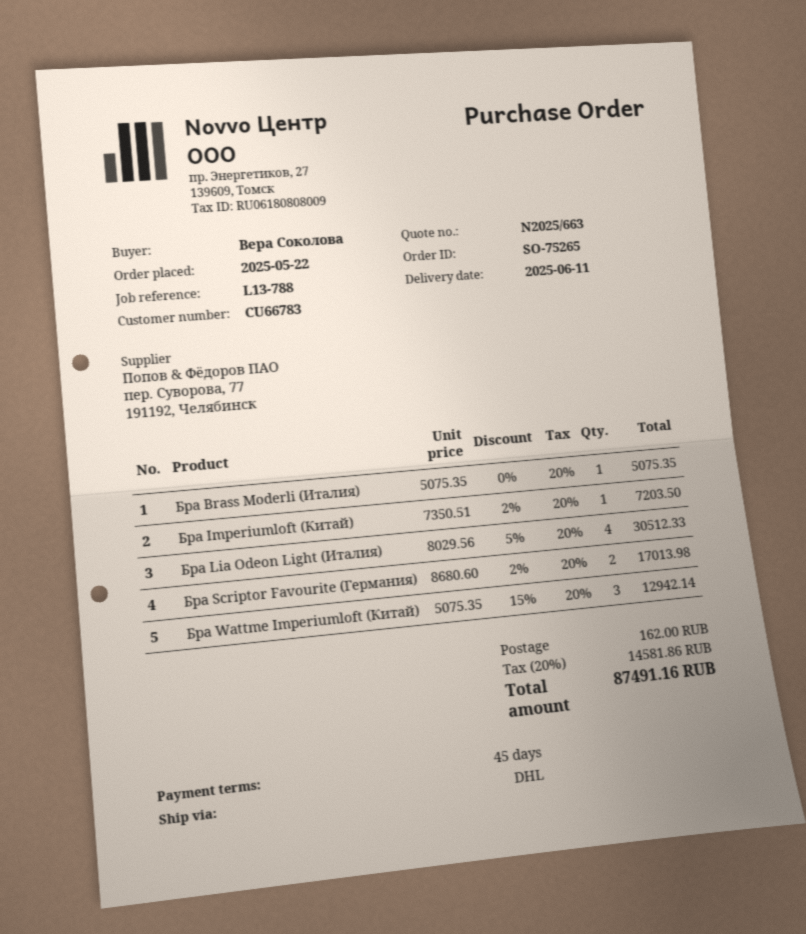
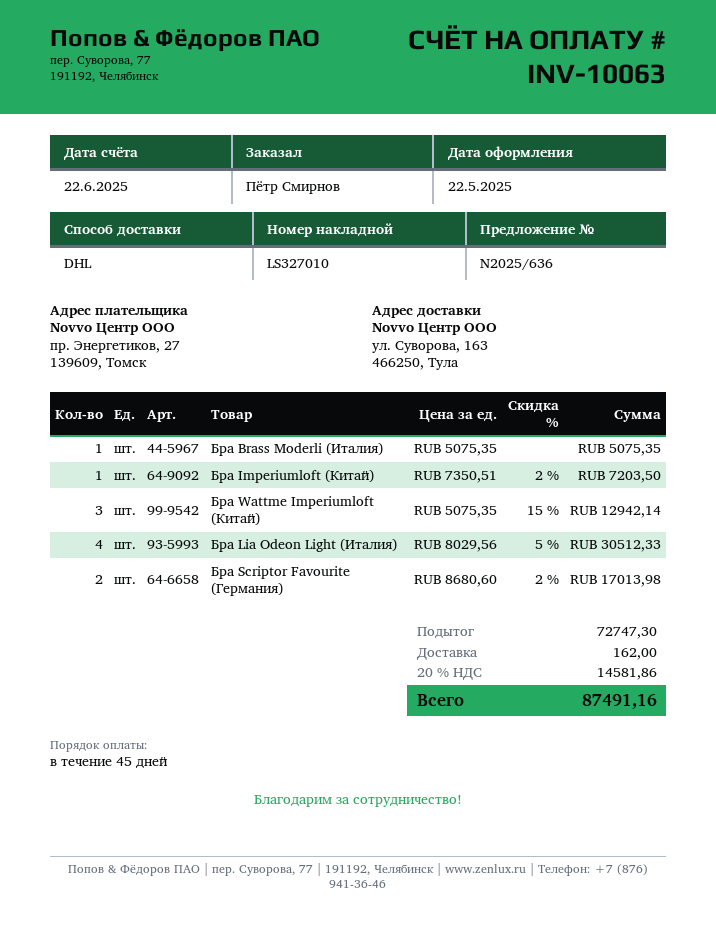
quote number: N2025/663 -> N2025/636
ordered by: Вера Соколова -> Пётр Смирнов

